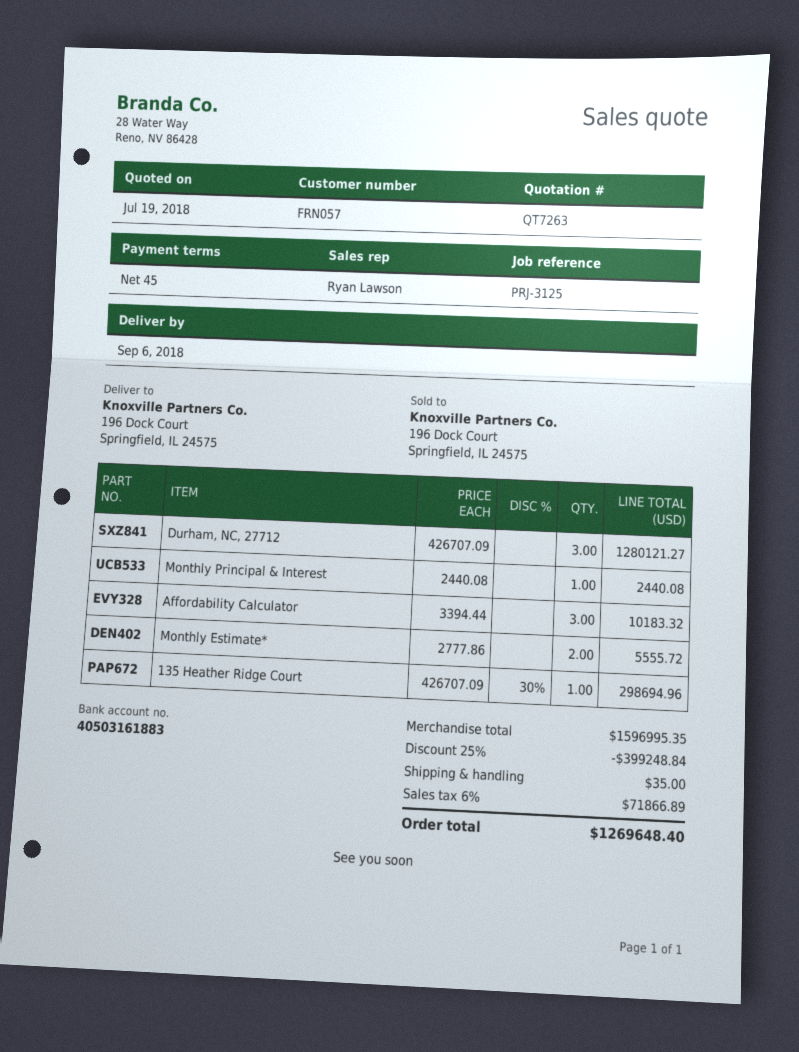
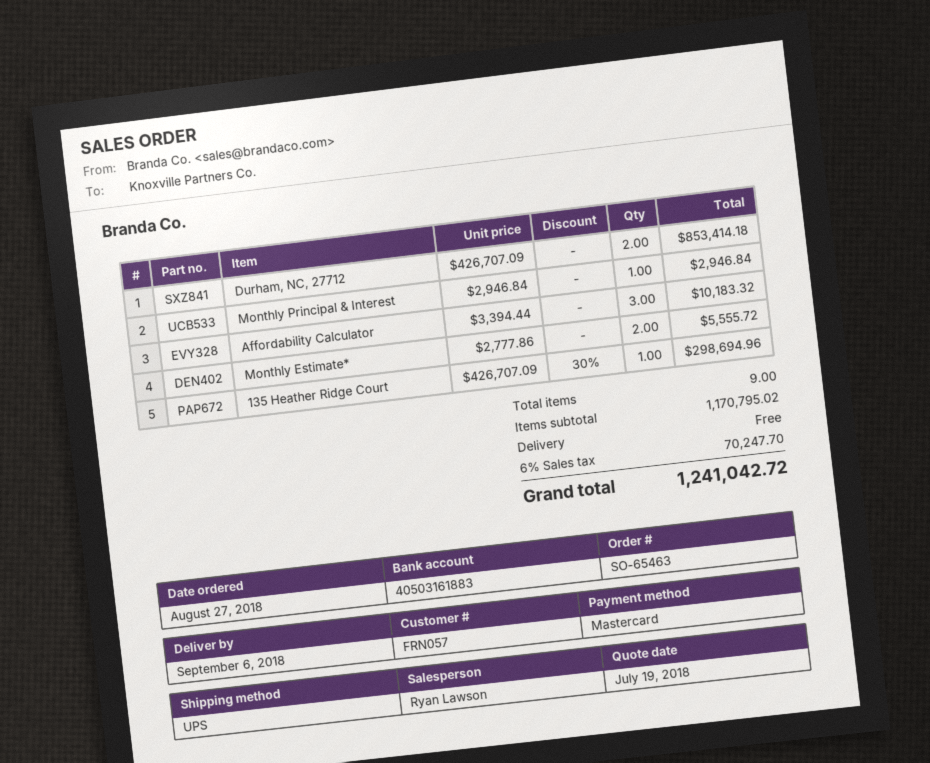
Durham, NC, 27712: 3 x 426707.09 = 1280121.27 -> 2 x 426707.09 = 853414.18
Monthly Principal & Interest: 1 x 2440.08 = 2440.08 -> 1 x 2946.84 = 2946.84
subtotal: 1596995.35 -> 1170795.02
discount: 25% = 399248.84 -> none
shipping: 35.00 -> 0.00
tax: 6% = 71866.89 -> 6% = 70247.70
total: 1269648.40 -> 1241042.72

